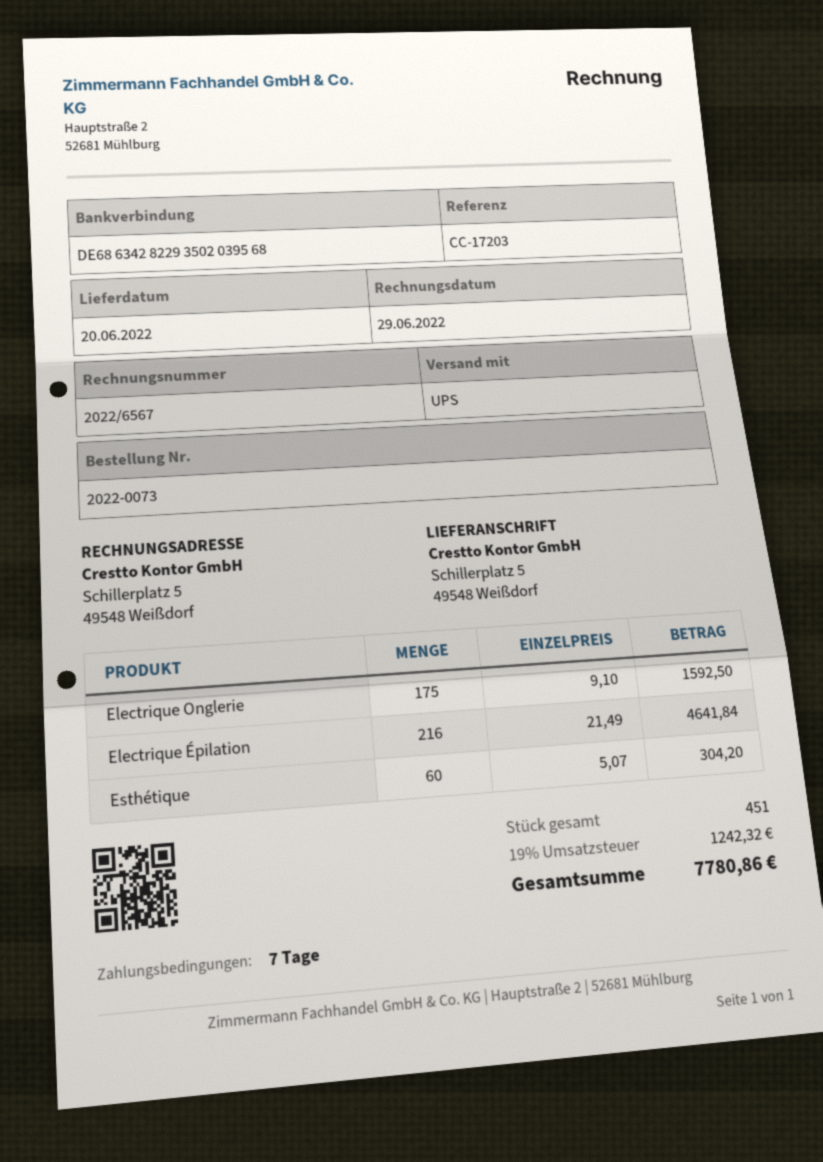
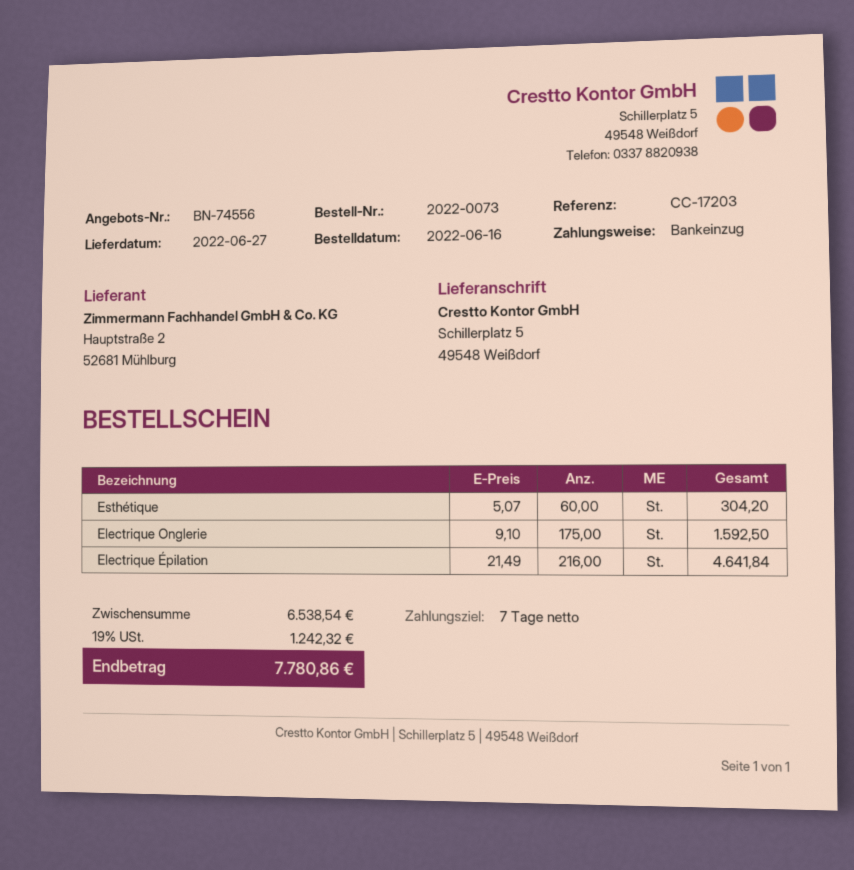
delivery date: 2022-06-20 -> 2022-06-27

